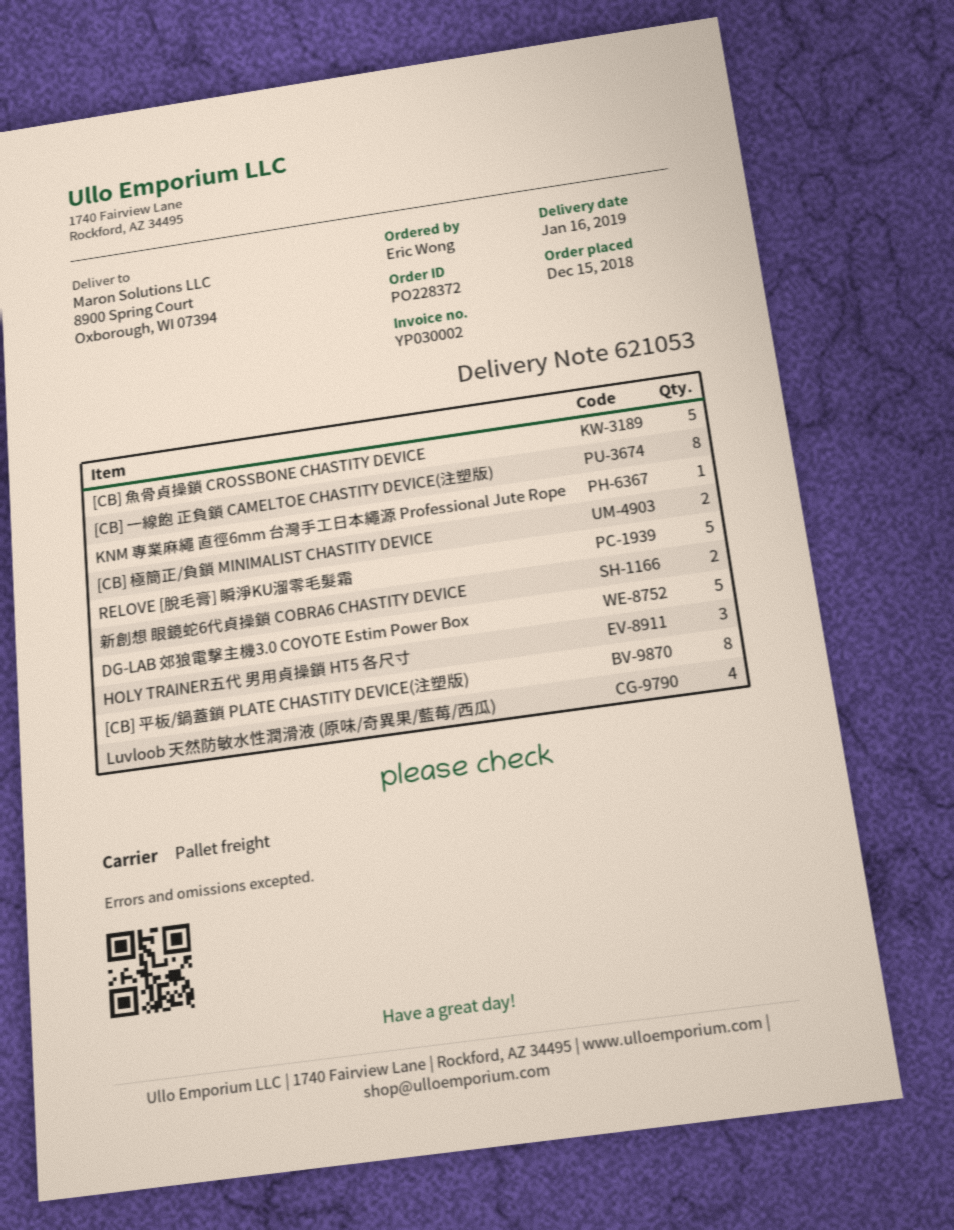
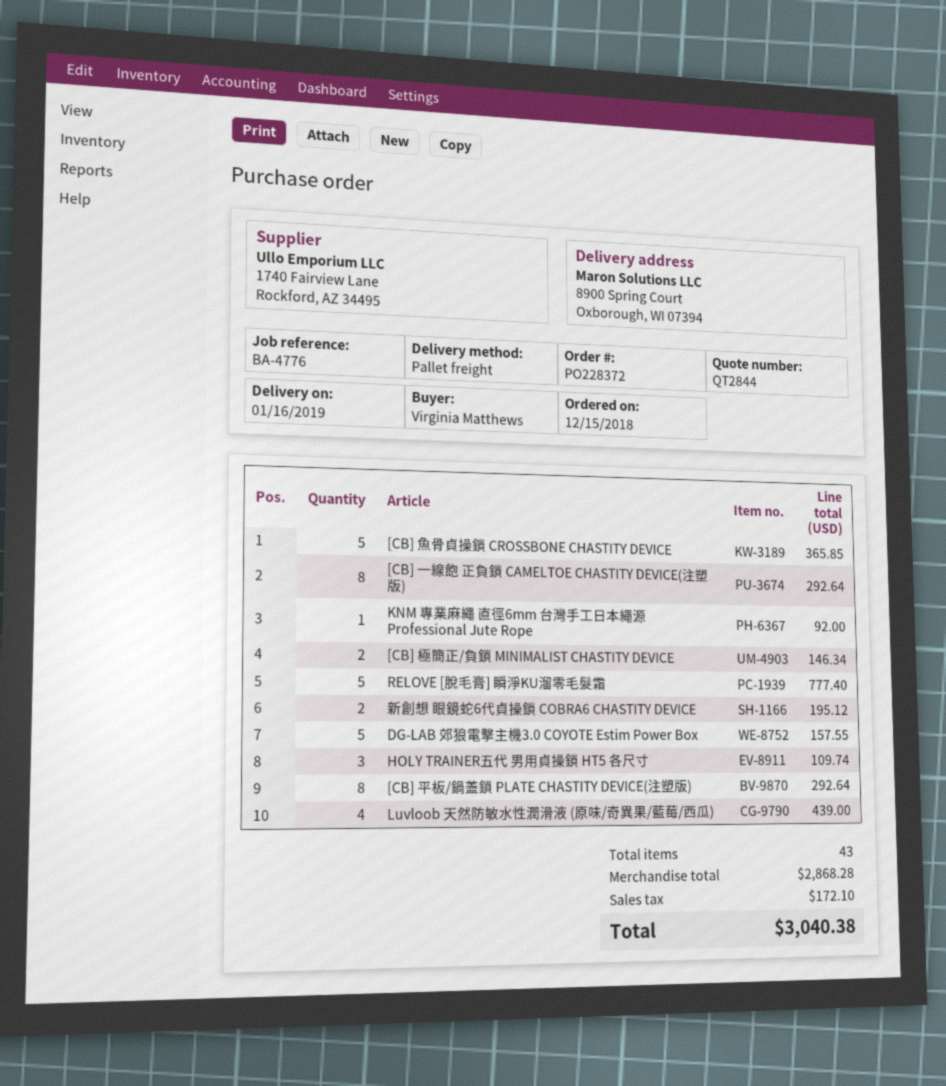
ordered by: Eric Wong -> Virginia Matthews

